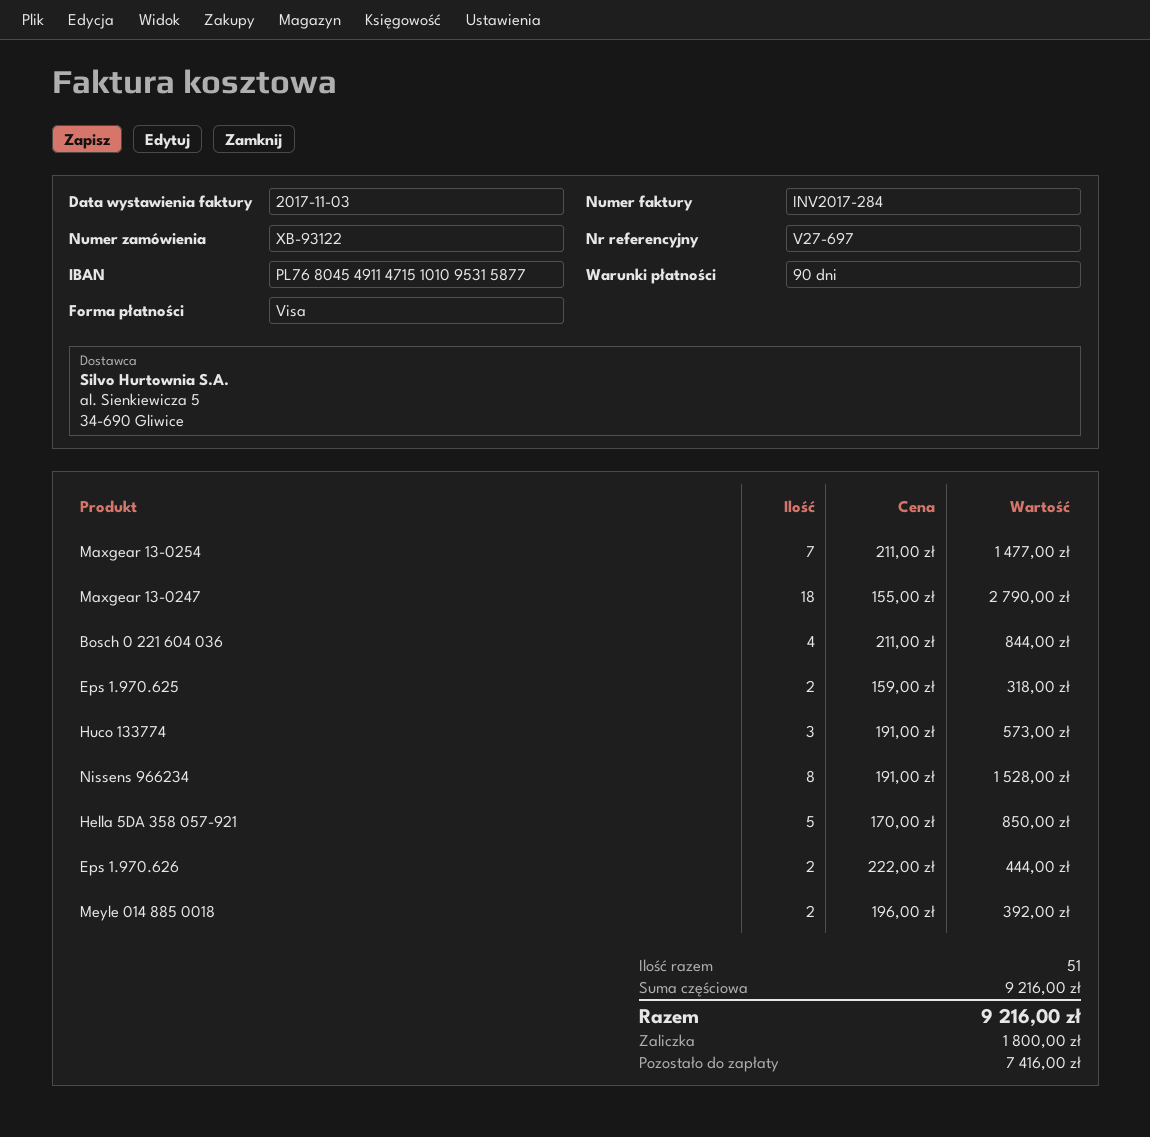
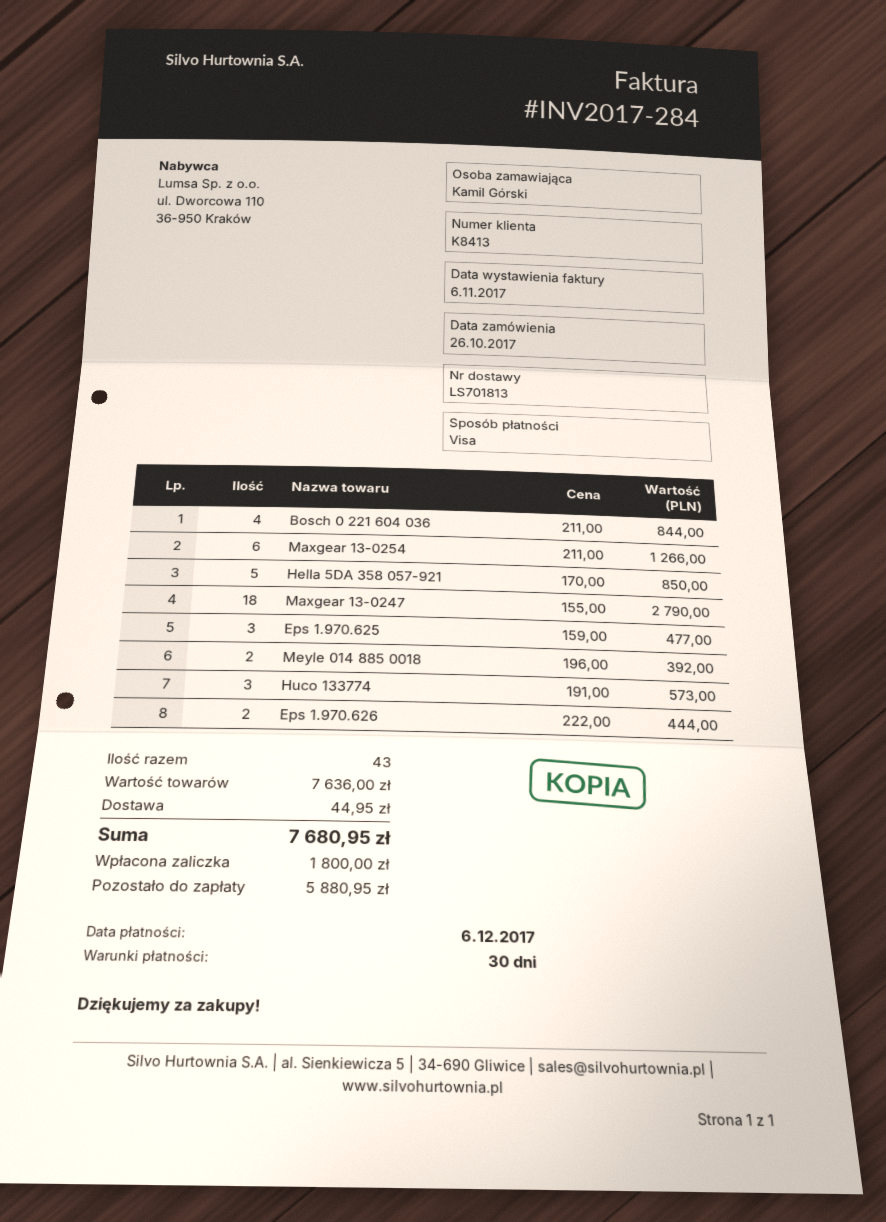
invoice date: 2017-11-03 -> 2017-11-06
payment terms: 90 days -> 30 days
Maxgear 13-0254: 7 x 211.00 = 1477.00 -> 6 x 211.00 = 1266.00
Eps 1.970.625: 2 x 159.00 = 318.00 -> 3 x 159.00 = 477.00
Nissens 966234: 8 x 191.00 = 1528.00 -> none
total quantity: 51 -> 43
subtotal: 9216.00 -> 7636.00
shipping: none -> 44.95
total: 9216.00 -> 7680.95
balance: 7416.00 -> 5880.95

